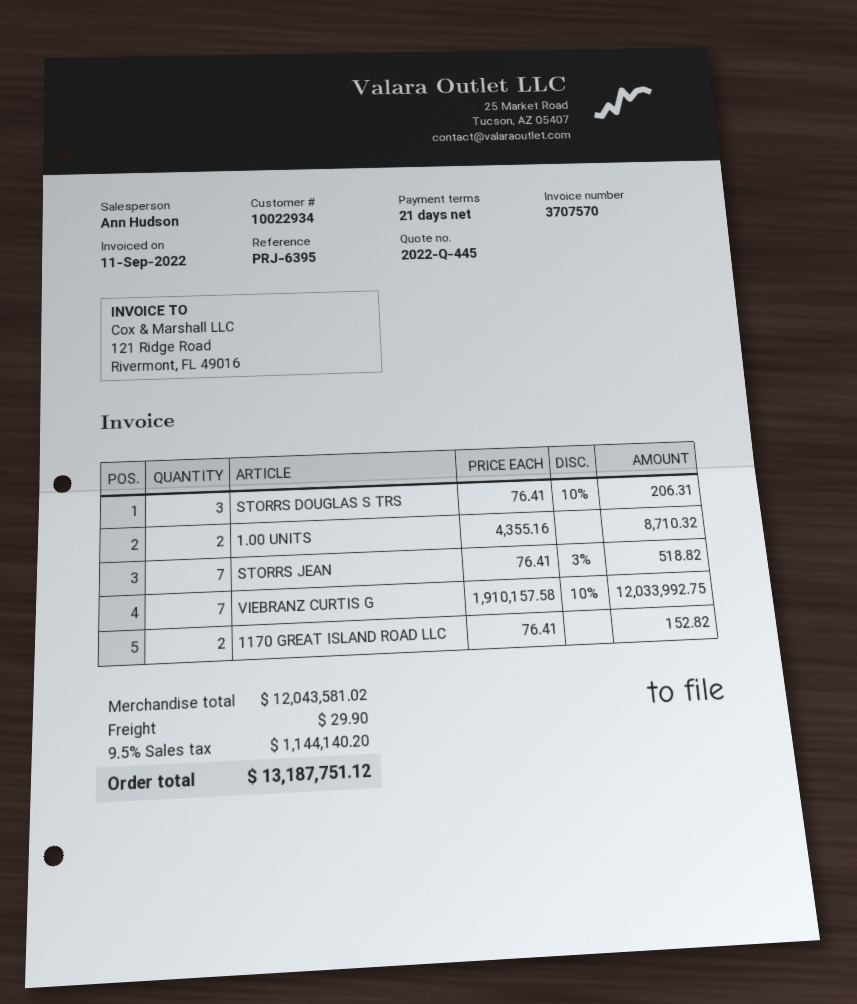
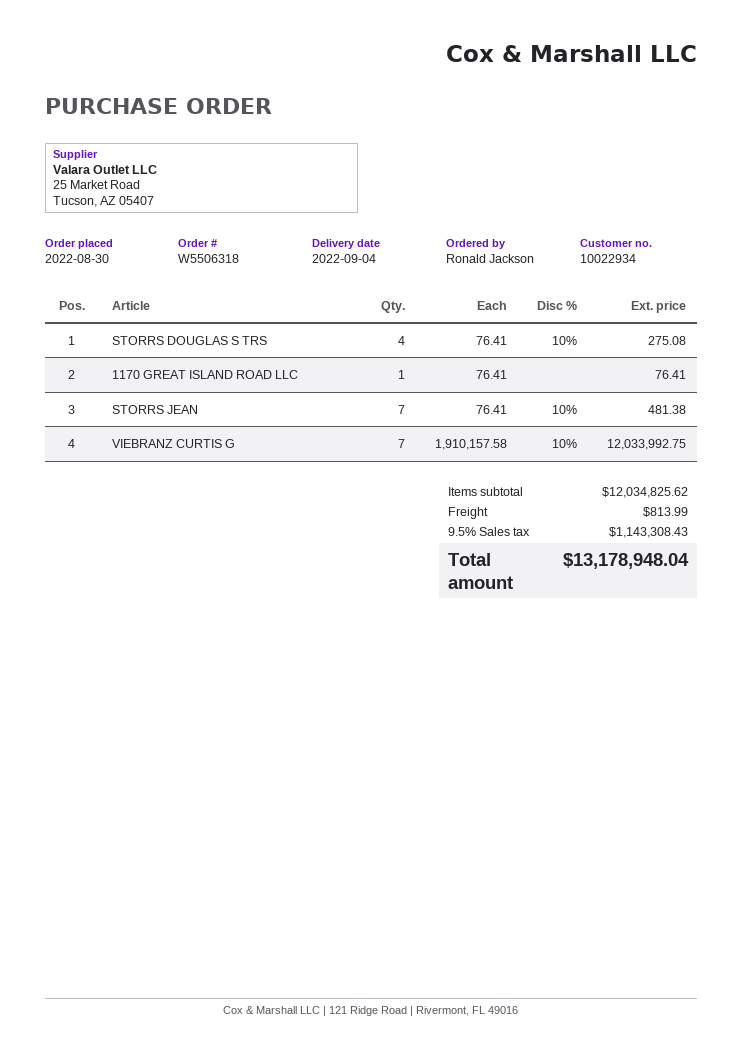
STORRS DOUGLAS S TRS: 3 x 76.41 - 10% = 206.31 -> 4 x 76.41 - 10% = 275.08
1.00 UNITS: 2 x 4355.16 = 8710.32 -> none
STORRS JEAN: 7 x 76.41 - 3% = 518.82 -> 7 x 76.41 - 10% = 481.38
1170 GREAT ISLAND ROAD LLC: 2 x 76.41 = 152.82 -> 1 x 76.41 = 76.41
subtotal: 12043581.02 -> 12034825.62
shipping: 29.90 -> 813.99
tax: 9.5% = 1144140.20 -> 9.5% = 1143308.43
total: 13187751.12 -> 13178948.04

